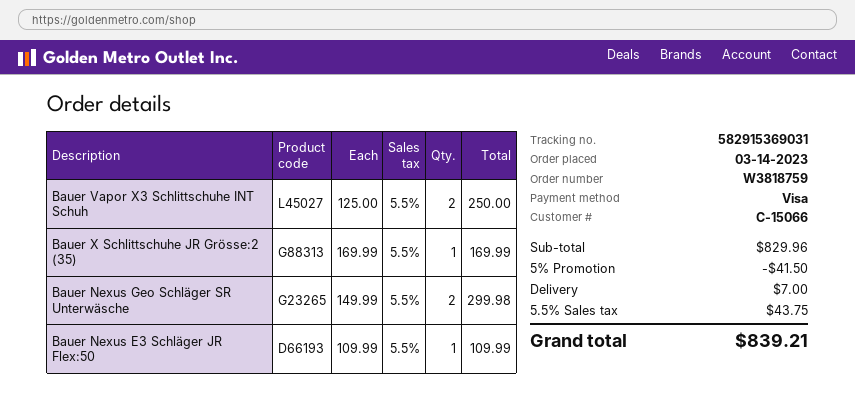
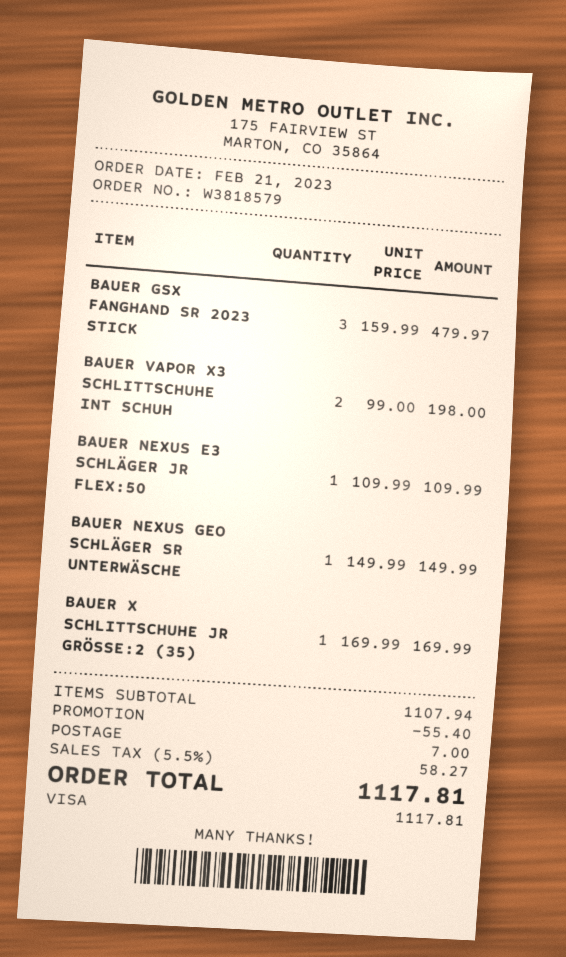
order number: W3818759 -> W3818579
order date: 2023-03-14 -> 2023-02-21
Bauer Vapor X3 Schlittschuhe INT Schuh: 2 x 125.00 = 250.00 -> 2 x 99.00 = 198.00
Bauer Nexus Geo Schläger SR Unterwäsche: 2 x 149.99 = 299.98 -> 1 x 149.99 = 149.99
BAUER GSX FANGHAND SR 2023 STICK: none -> 3 x 159.99 = 479.97
subtotal: 829.96 -> 1107.94
discount: 41.50 -> 55.40
tax: 5.5% = 43.75 -> 5.5% = 58.27
total: 839.21 -> 1117.81

